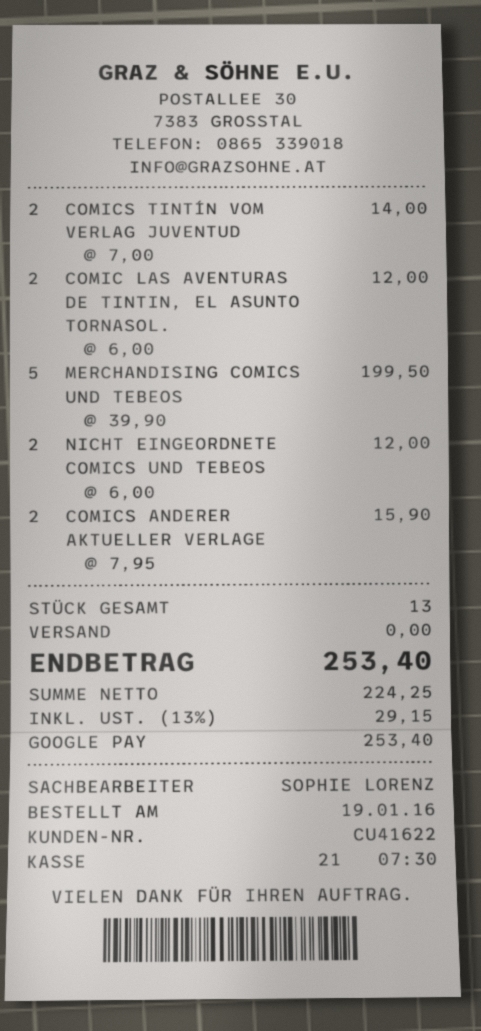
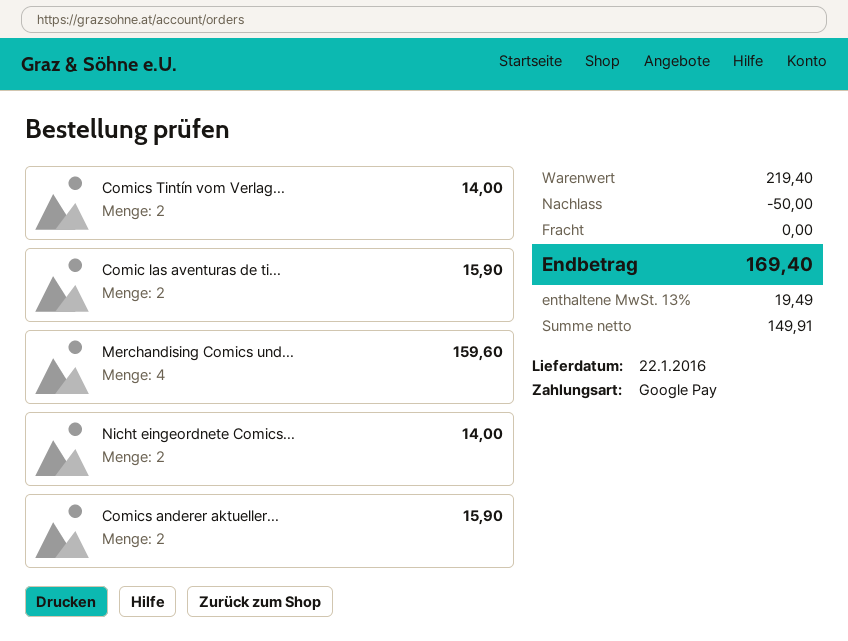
COMIC LAS AVENTURAS DE TINTIN, EL ASUNTO TORNASOL.: 2 for 12.00 -> 2 for 15.90
MERCHANDISING COMICS UND TEBEOS: 5 for 199.50 -> 4 for 159.60
NICHT EINGEORDNETE COMICS UND TEBEOS: 2 for 12.00 -> 2 for 14.00
discount: none -> 50.00
net: 224.25 -> 149.91
tax: 13% = 29.15 -> 13% = 19.49
total: 253.40 -> 169.40

